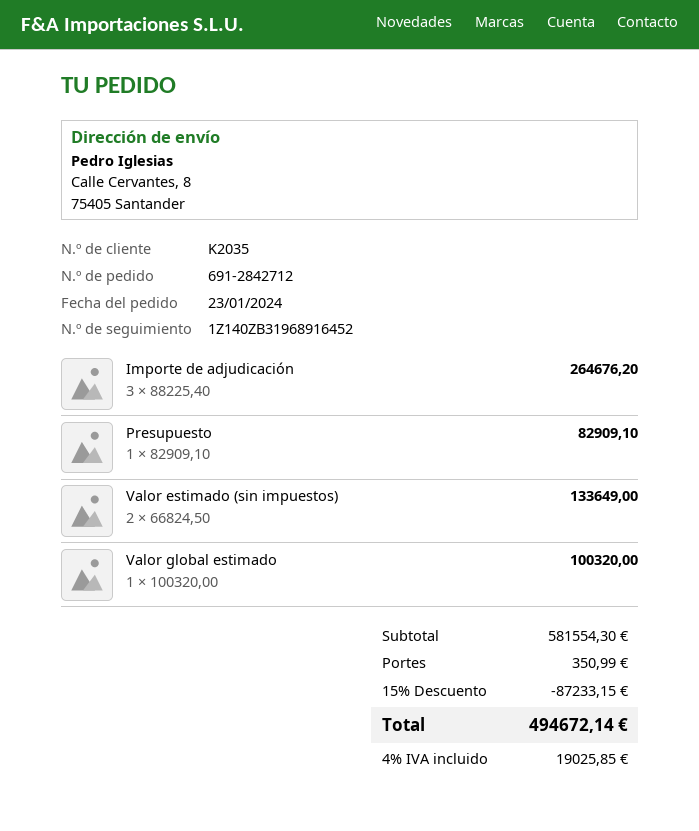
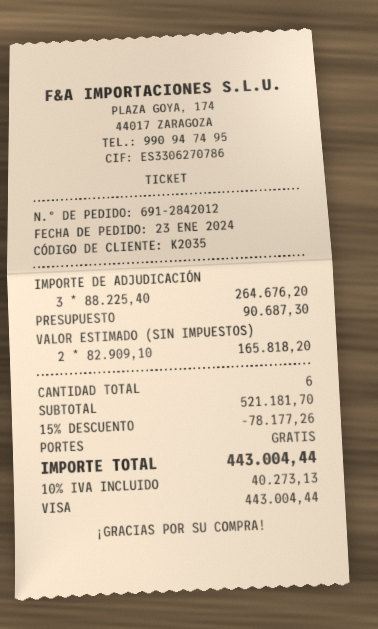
order number: 691-2842712 -> 691-2842012
Presupuesto: 1 x 82909.10 = 82909.10 -> 1 x 90687.30 = 90687.30
Valor estimado (sin impuestos): 2 x 66824.50 = 133649.00 -> 2 x 82909.10 = 165818.20
Valor global estimado: 1 x 100320.00 = 100320.00 -> none
subtotal: 581554.30 -> 521181.70
discount: 15% = 87233.15 -> 15% = 78177.26
shipping: 350.99 -> 0.00
tax: 4% = 19025.85 -> 10% = 40273.13
total: 494672.14 -> 443004.44

